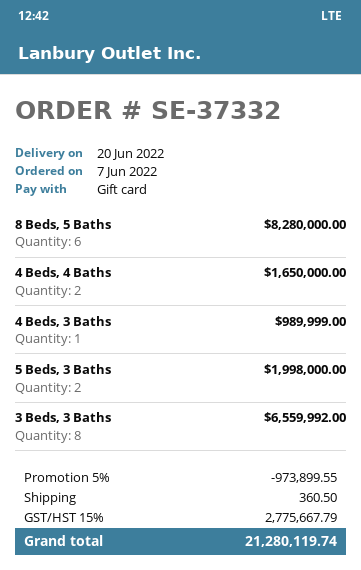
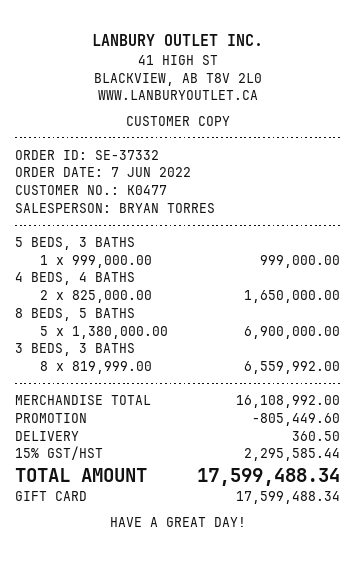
8 Beds, 5 Baths: 6 for 8280000.00 -> 5 for 6900000.00
4 Beds, 3 Baths: 1 for 989999.00 -> none
5 Beds, 3 Baths: 2 for 1998000.00 -> 1 for 999000.00
discount: 973899.55 -> 805449.60
tax: 15% = 2775667.79 -> 15% = 2295585.44
total: 21280119.74 -> 17599488.34

